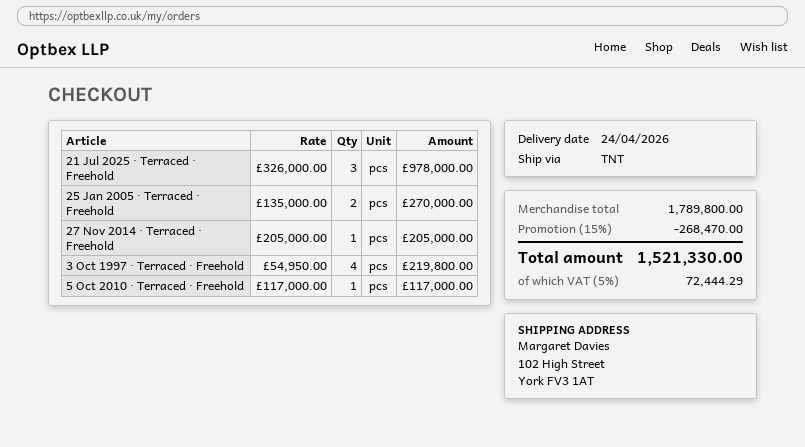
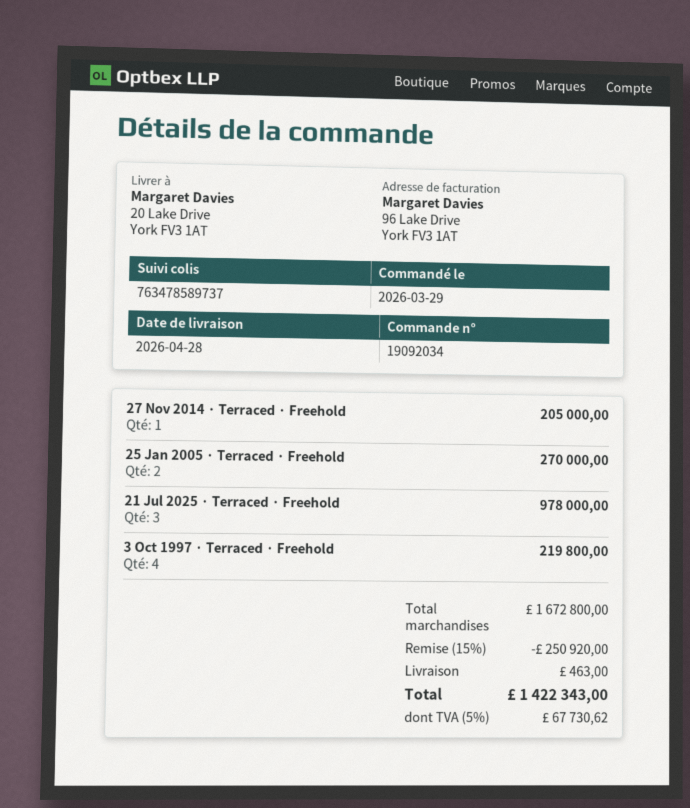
delivery date: 2026-04-24 -> 2026-04-28
ship to: 102 High Street, York FV3 1AT -> 20 Lake Drive, York FV3 1AT
5 Oct 2010 · Terraced · Freehold: 1 for 117000.00 -> none
subtotal: 1789800.00 -> 1672800.00
discount: 15% = 268470.00 -> 15% = 250920.00
shipping: none -> 463.00
tax: 5% = 72444.29 -> 5% = 67730.62
total: 1521330.00 -> 1422343.00

